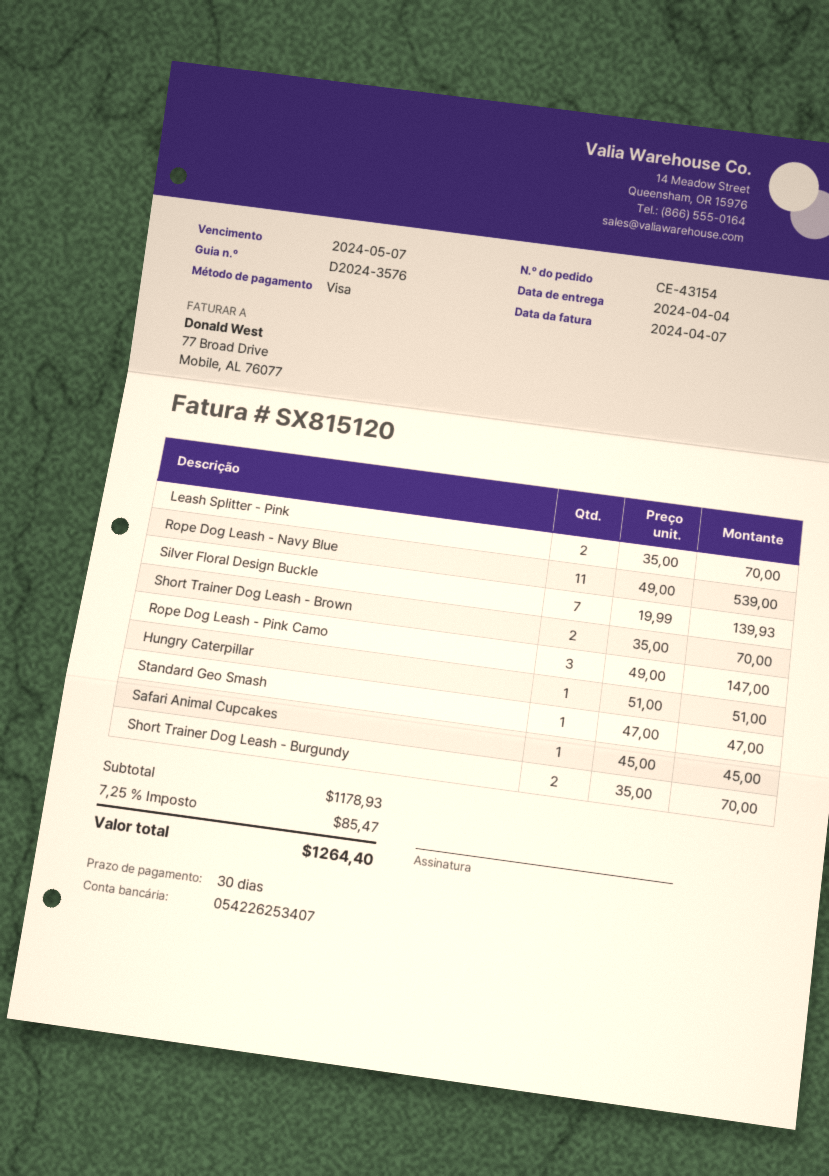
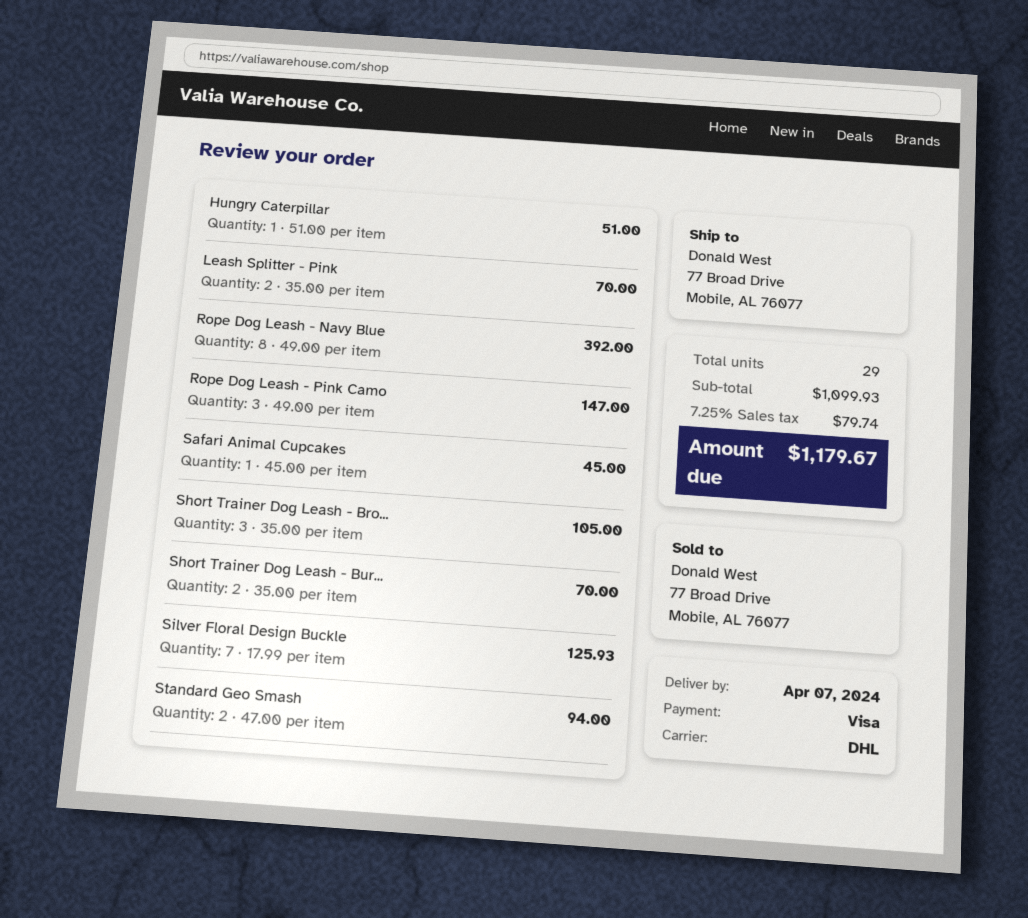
delivery date: 2024-04-04 -> 2024-04-07
Rope Dog Leash - Navy Blue: 11 x 49.00 = 539.00 -> 8 x 49.00 = 392.00
Silver Floral Design Buckle: 7 x 19.99 = 139.93 -> 7 x 17.99 = 125.93
Short Trainer Dog Leash - Brown: 2 x 35.00 = 70.00 -> 3 x 35.00 = 105.00
Standard Geo Smash: 1 x 47.00 = 47.00 -> 2 x 47.00 = 94.00
subtotal: 1178.93 -> 1099.93
tax: 7.25% = 85.47 -> 7.25% = 79.74
total: 1264.40 -> 1179.67

